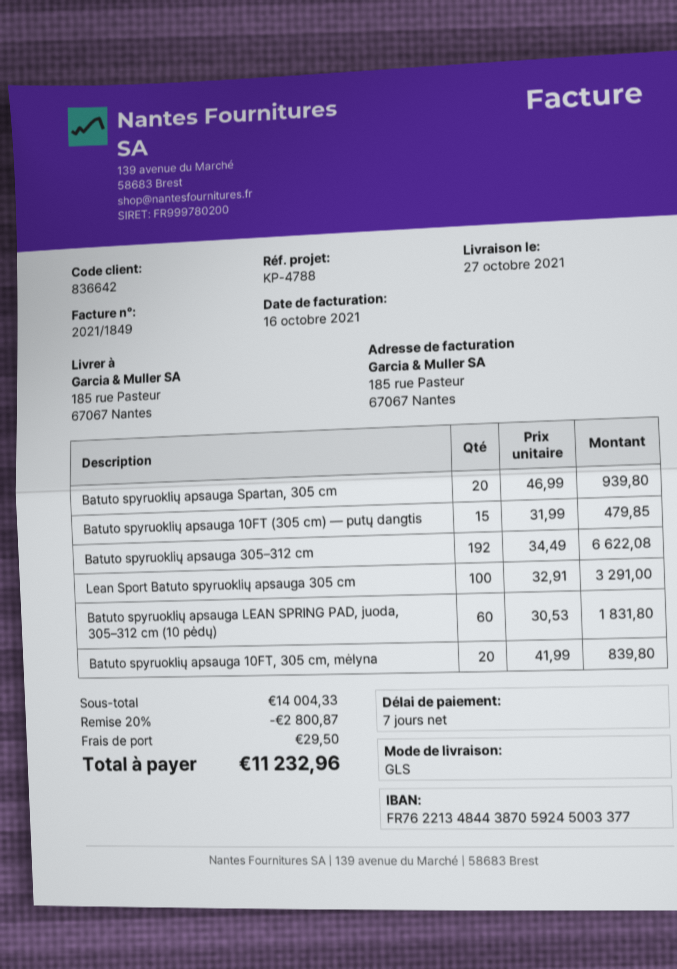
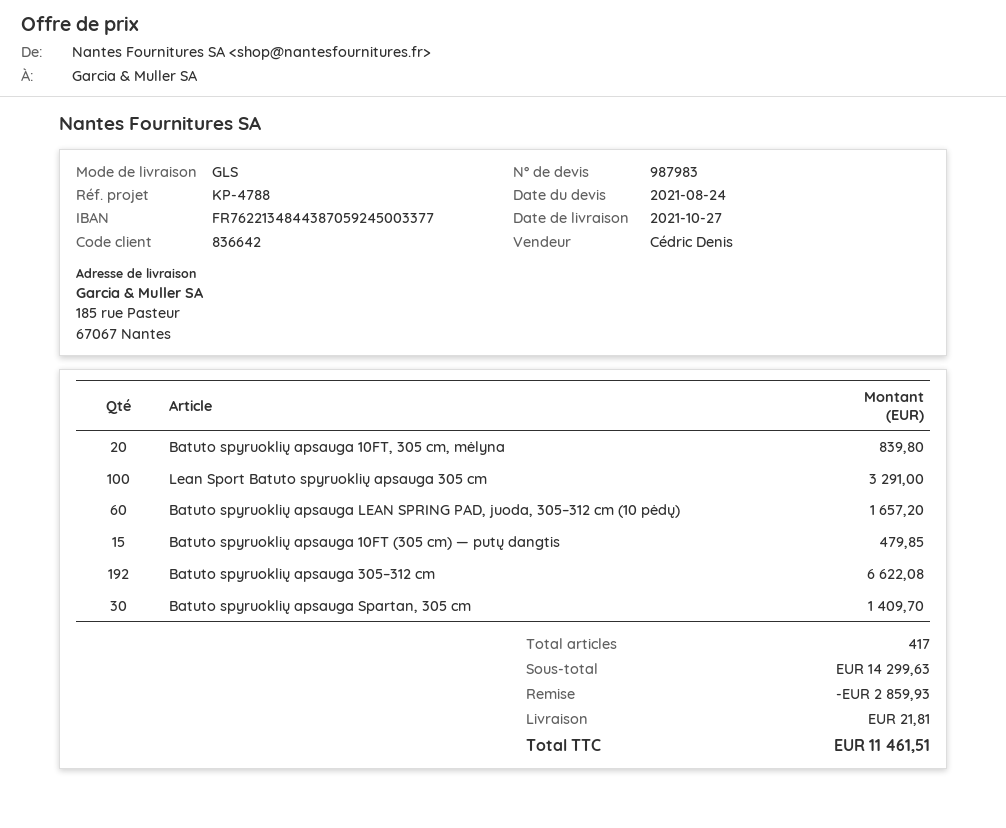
Batuto spyruoklių apsauga Spartan, 305 cm: 20 for 939.80 -> 30 for 1409.70
Batuto spyruoklių apsauga LEAN SPRING PAD, juoda, 305–312 cm (10 pėdų): 60 for 1831.80 -> 60 for 1657.20
subtotal: 14004.33 -> 14299.63
discount: 2800.87 -> 2859.93
shipping: 29.50 -> 21.81
total: 11232.96 -> 11461.51

